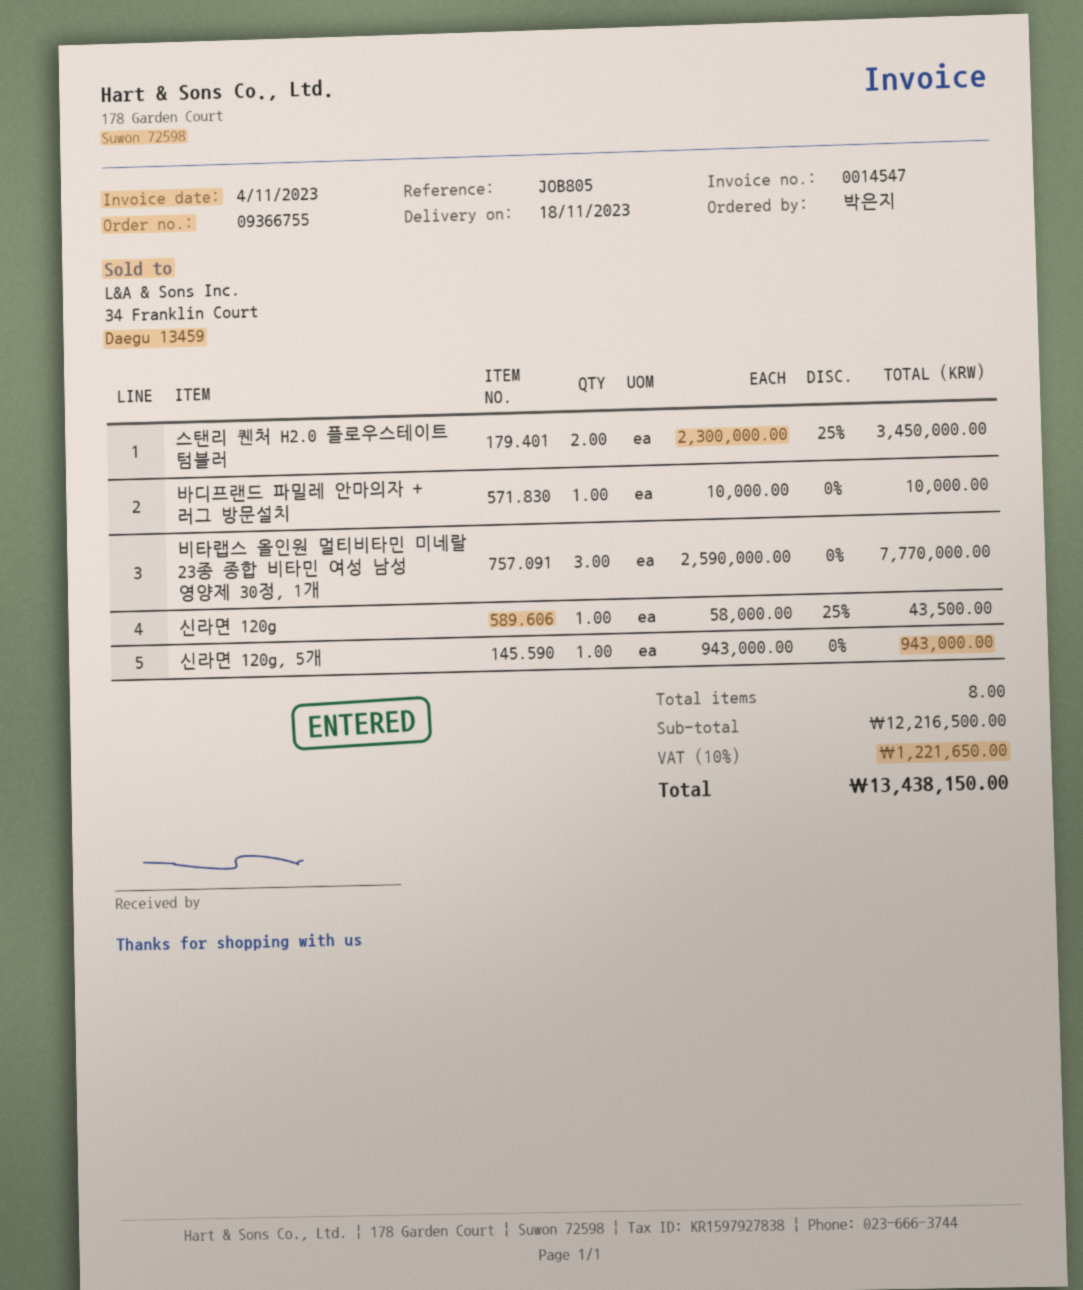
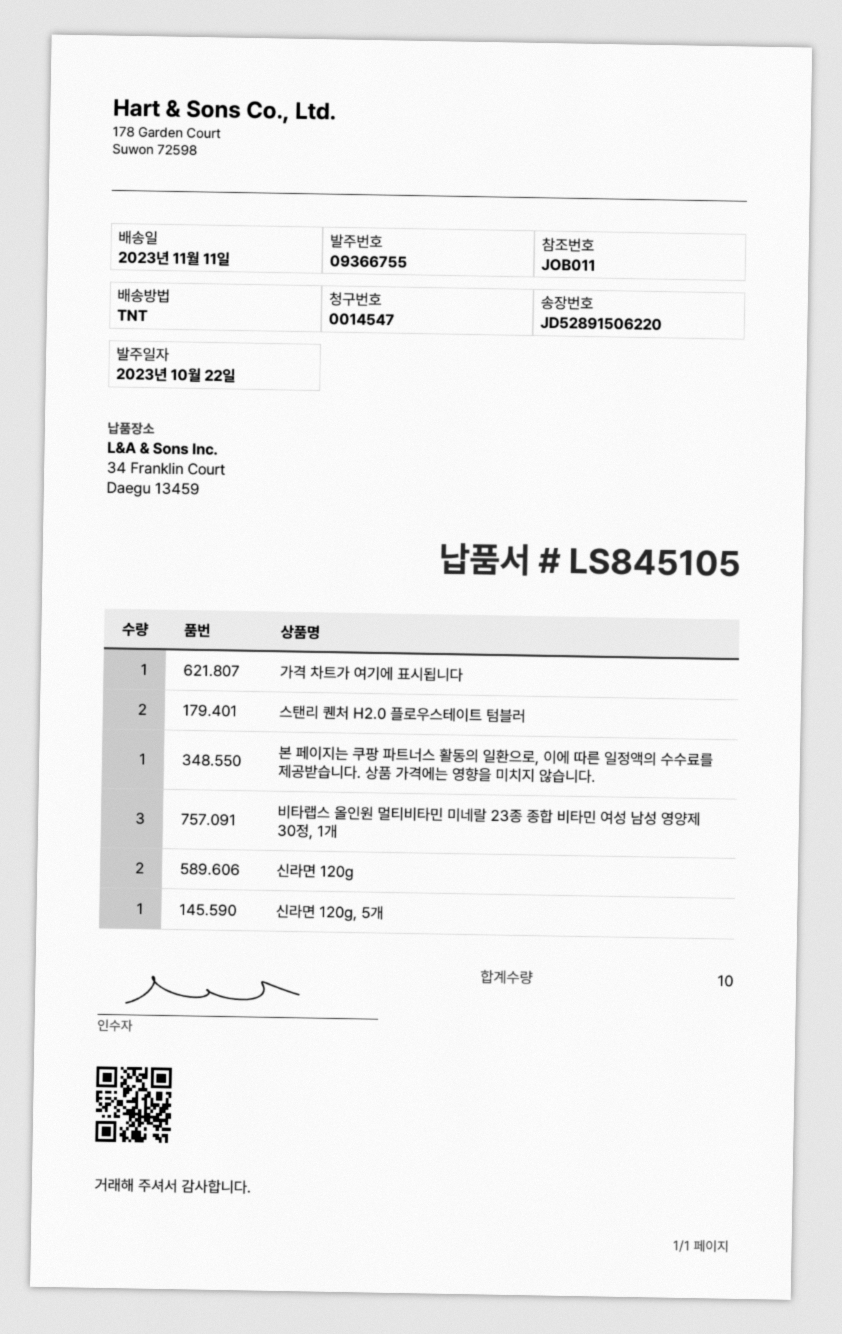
delivery date: 2023-11-18 -> 2023-11-11
reference: JOB805 -> JOB011
바디프랜드 파밀레 안마의자 + 러그 방문설치: 1 -> none
신라면 120g: 1 -> 2
가격 차트가 여기에 표시됩니다: none -> 1
본 페이지는 쿠팡 파트너스 활동의 일환으로, 이에 따른 일정액의 수수료를 제공받습니다. 상품 가격에는 영향을 미치지 않습니다.: none -> 1
total quantity: 8 -> 10

